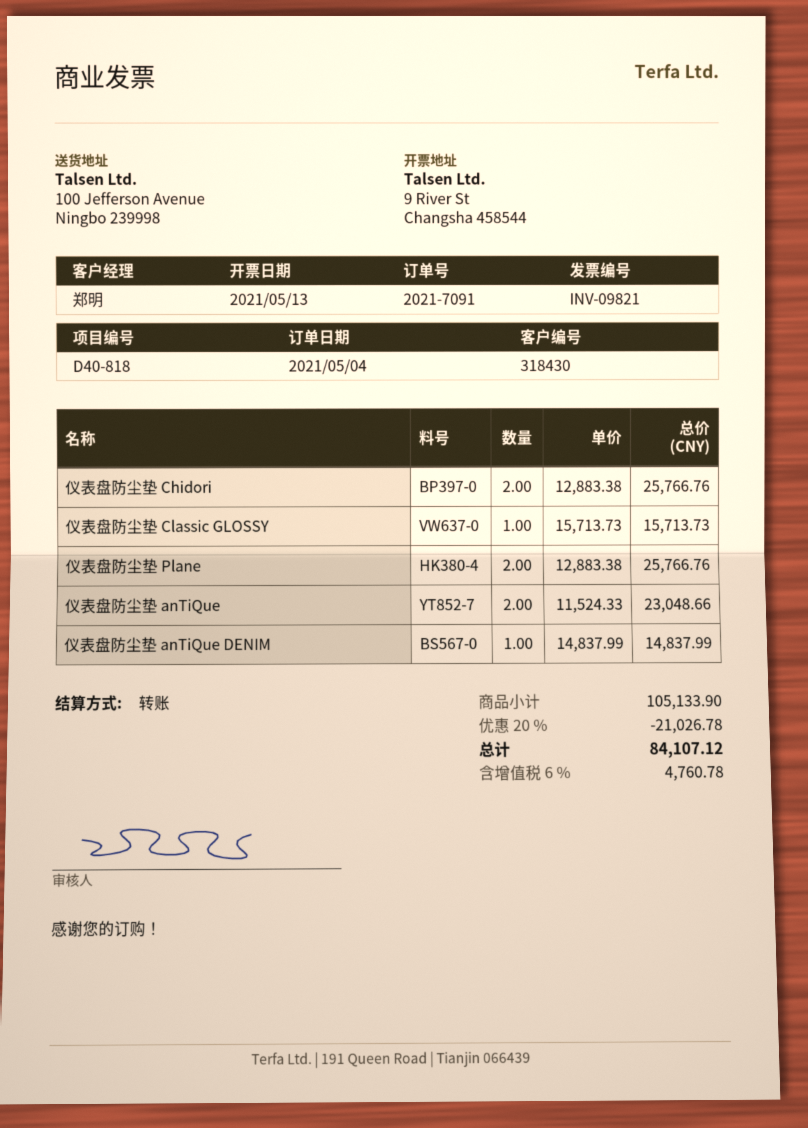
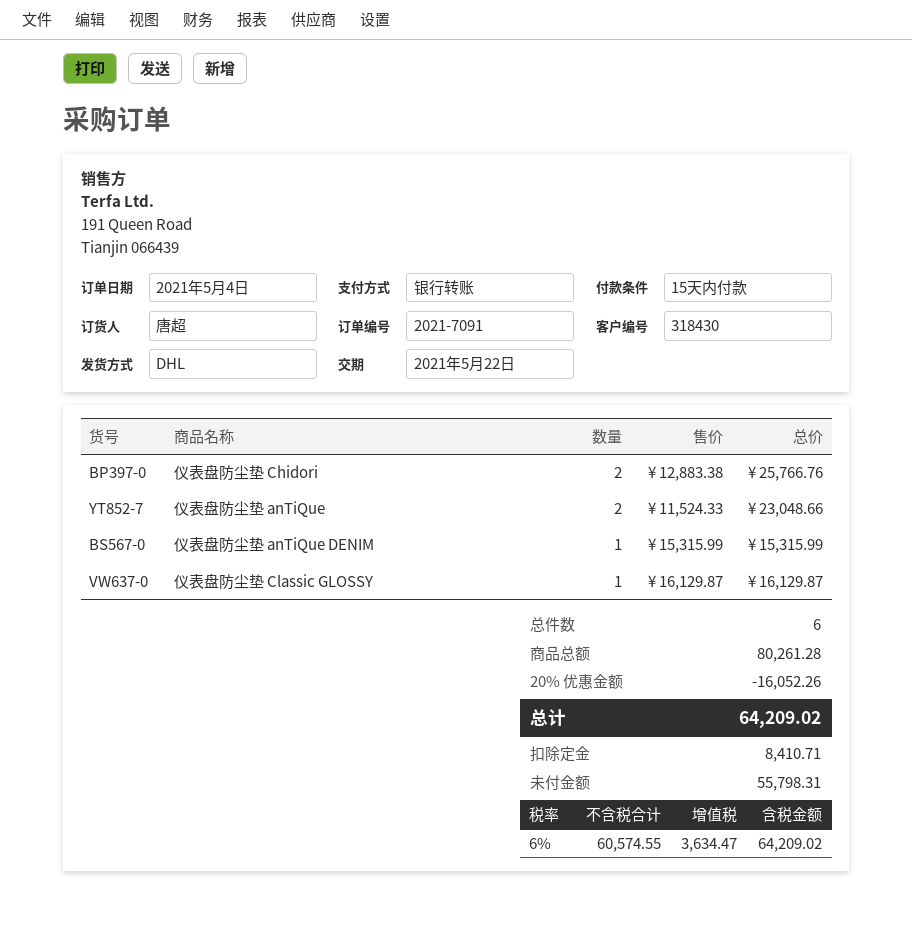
仪表盘防尘垫 Classic GLOSSY: 1 x 15713.73 = 15713.73 -> 1 x 16129.87 = 16129.87
仪表盘防尘垫 Plane: 2 x 12883.38 = 25766.76 -> none
仪表盘防尘垫 anTiQue DENIM: 1 x 14837.99 = 14837.99 -> 1 x 15315.99 = 15315.99
subtotal: 105133.90 -> 80261.28
discount: 20% = 21026.78 -> 20% = 16052.26
tax: 6% = 4760.78 -> 6% = 3634.47
total: 84107.12 -> 64209.02

